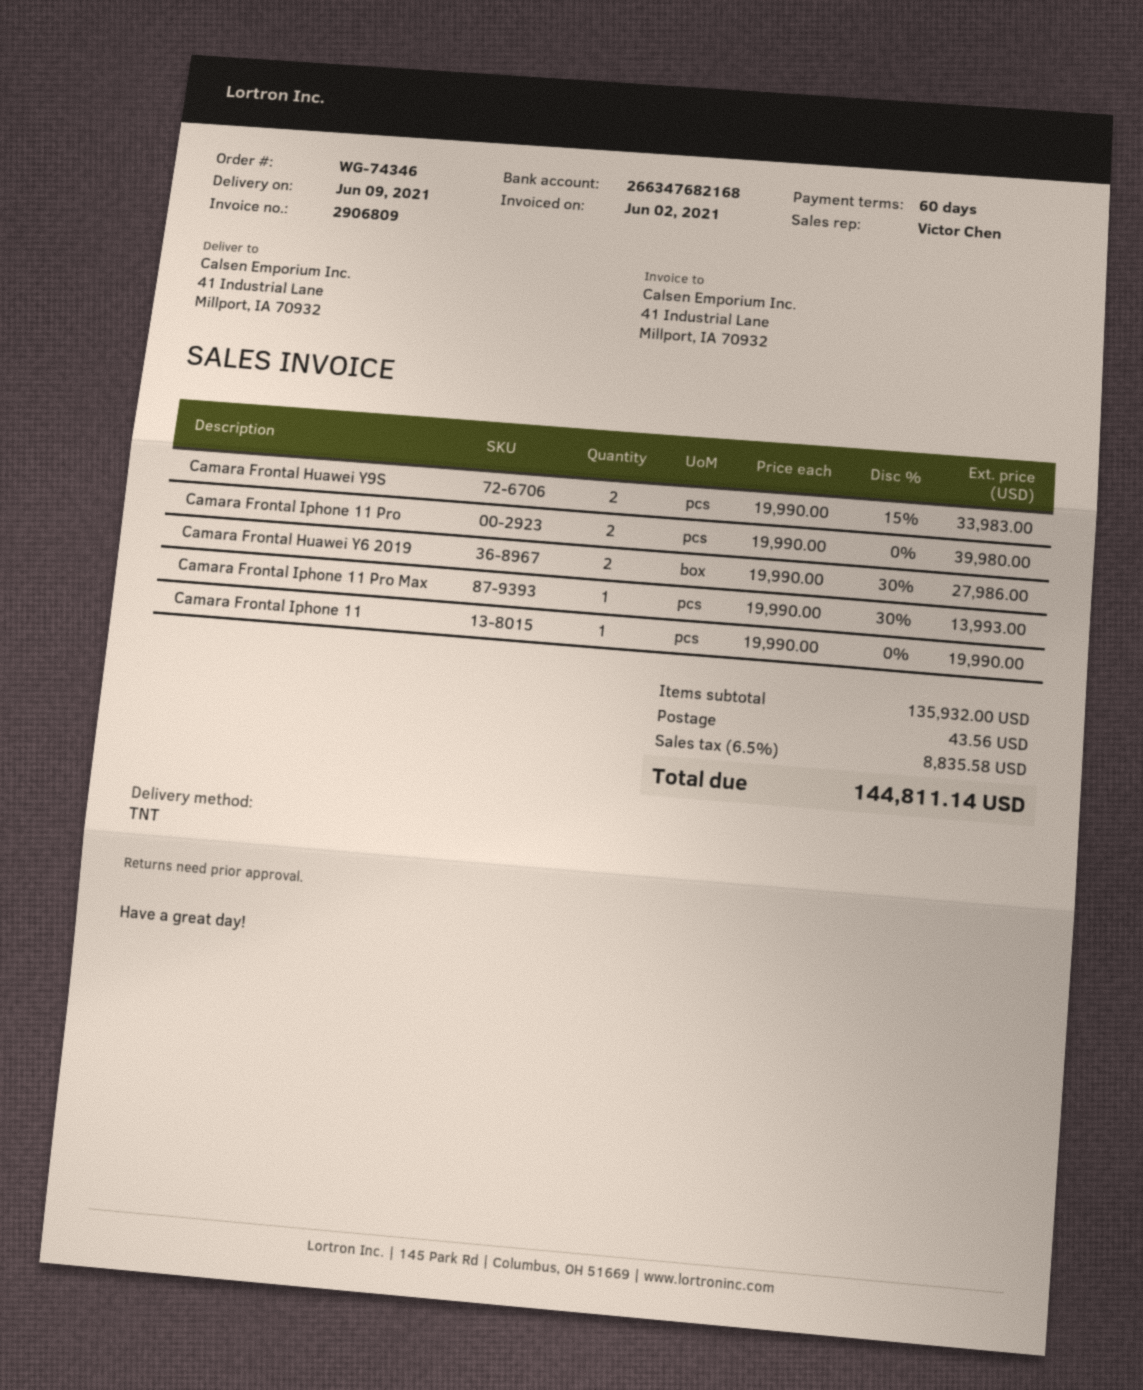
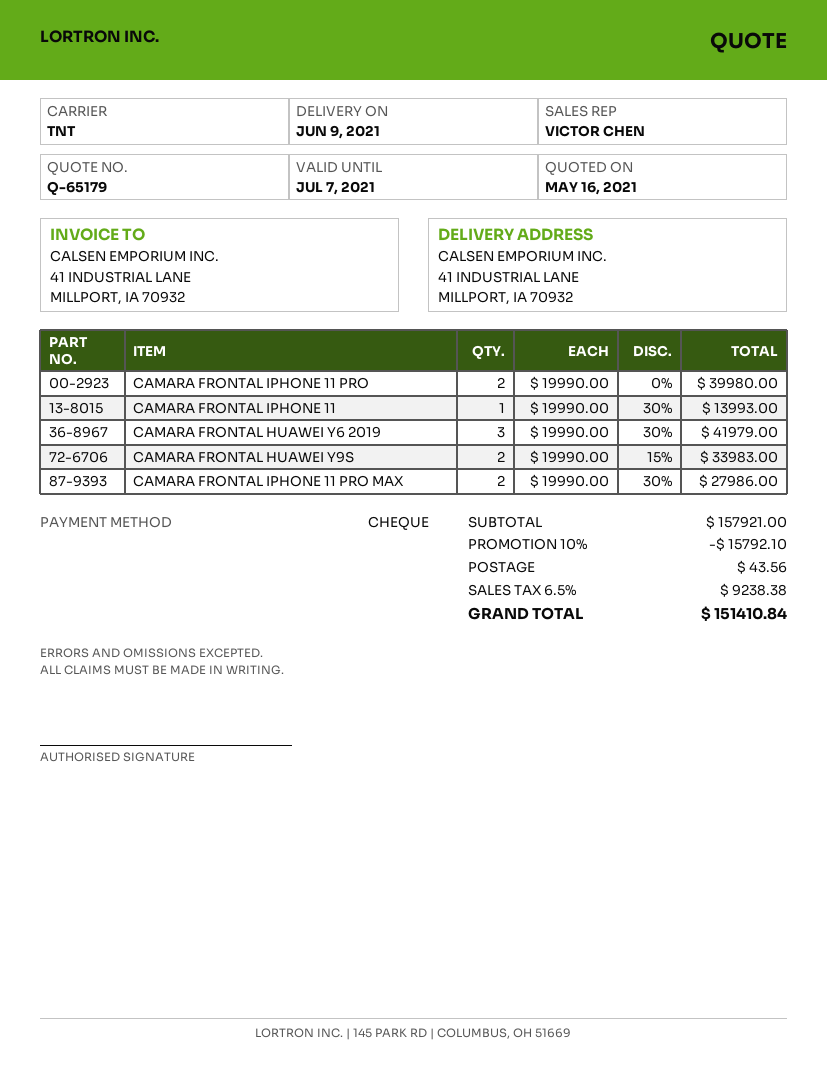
Camara Frontal Huawei Y6 2019: 2 x 19990.00 - 30% = 27986.00 -> 3 x 19990.00 - 30% = 41979.00
Camara Frontal Iphone 11 Pro Max: 1 x 19990.00 - 30% = 13993.00 -> 2 x 19990.00 - 30% = 27986.00
Camara Frontal Iphone 11: 1 x 19990.00 = 19990.00 -> 1 x 19990.00 - 30% = 13993.00
subtotal: 135932.00 -> 157921.00
discount: none -> 10% = 15792.10
tax: 6.5% = 8835.58 -> 6.5% = 9238.38
total: 144811.14 -> 151410.84

